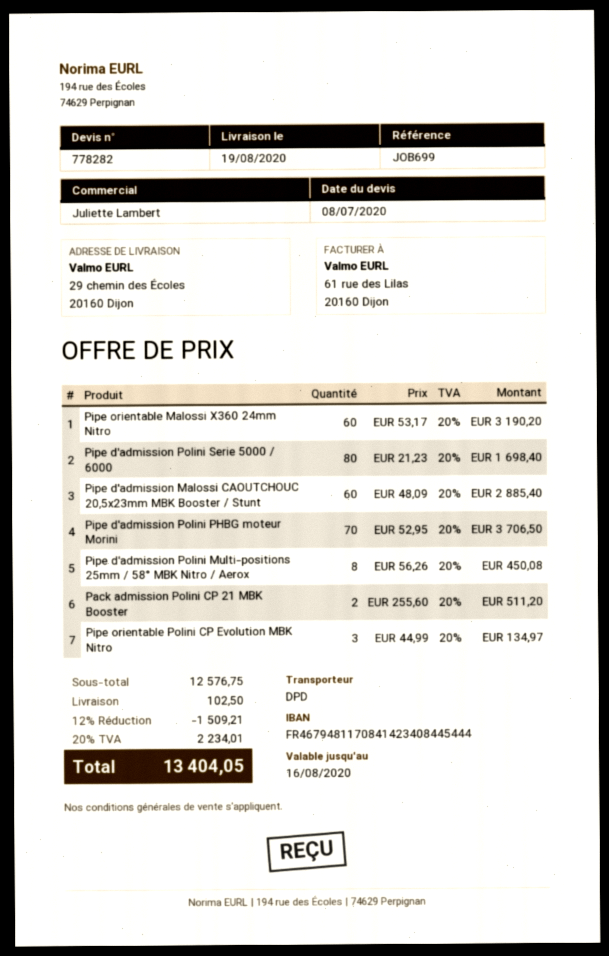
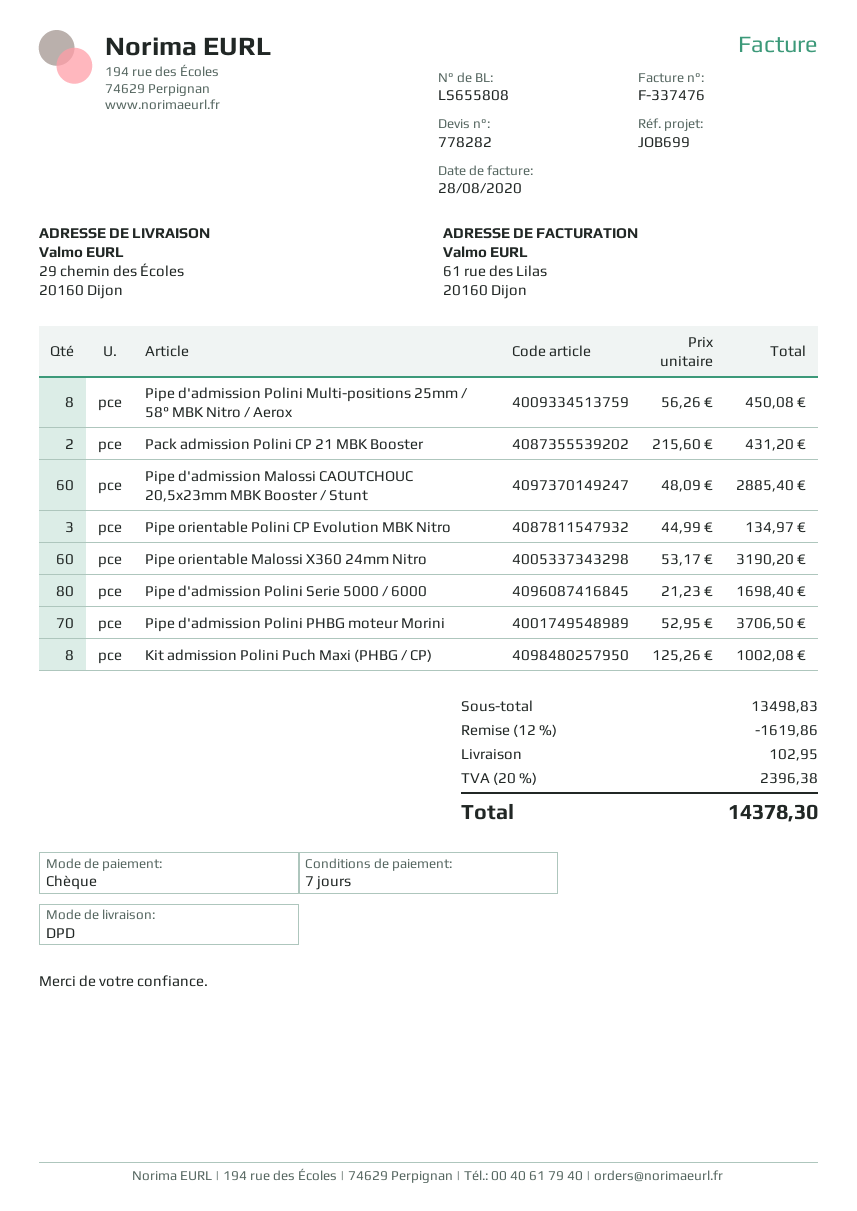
Pack admission Polini CP 21 MBK Booster: 2 x 255.60 = 511.20 -> 2 x 215.60 = 431.20
Kit admission Polini Puch Maxi (PHBG / CP): none -> 8 x 125.26 = 1002.08
subtotal: 12576.75 -> 13498.83
discount: 12% = 1509.21 -> 12% = 1619.86
shipping: 102.50 -> 102.95
tax: 20% = 2234.01 -> 20% = 2396.38
total: 13404.05 -> 14378.30

